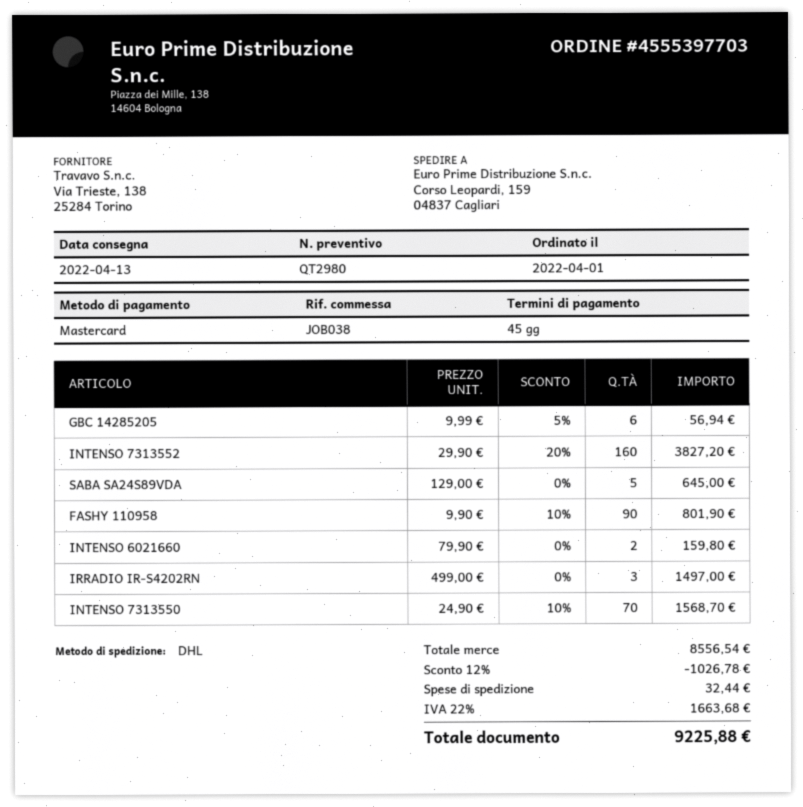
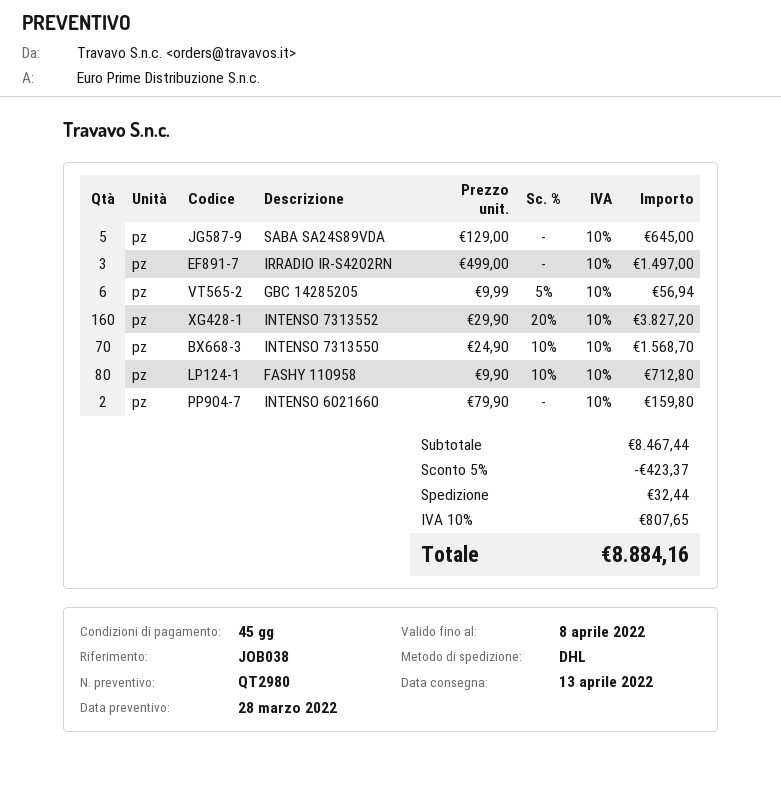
FASHY 110958: 90 x 9.90 - 10% = 801.90 -> 80 x 9.90 - 10% = 712.80
subtotal: 8556.54 -> 8467.44
discount: 12% = 1026.78 -> 5% = 423.37
tax: 22% = 1663.68 -> 10% = 807.65
total: 9225.88 -> 8884.16

